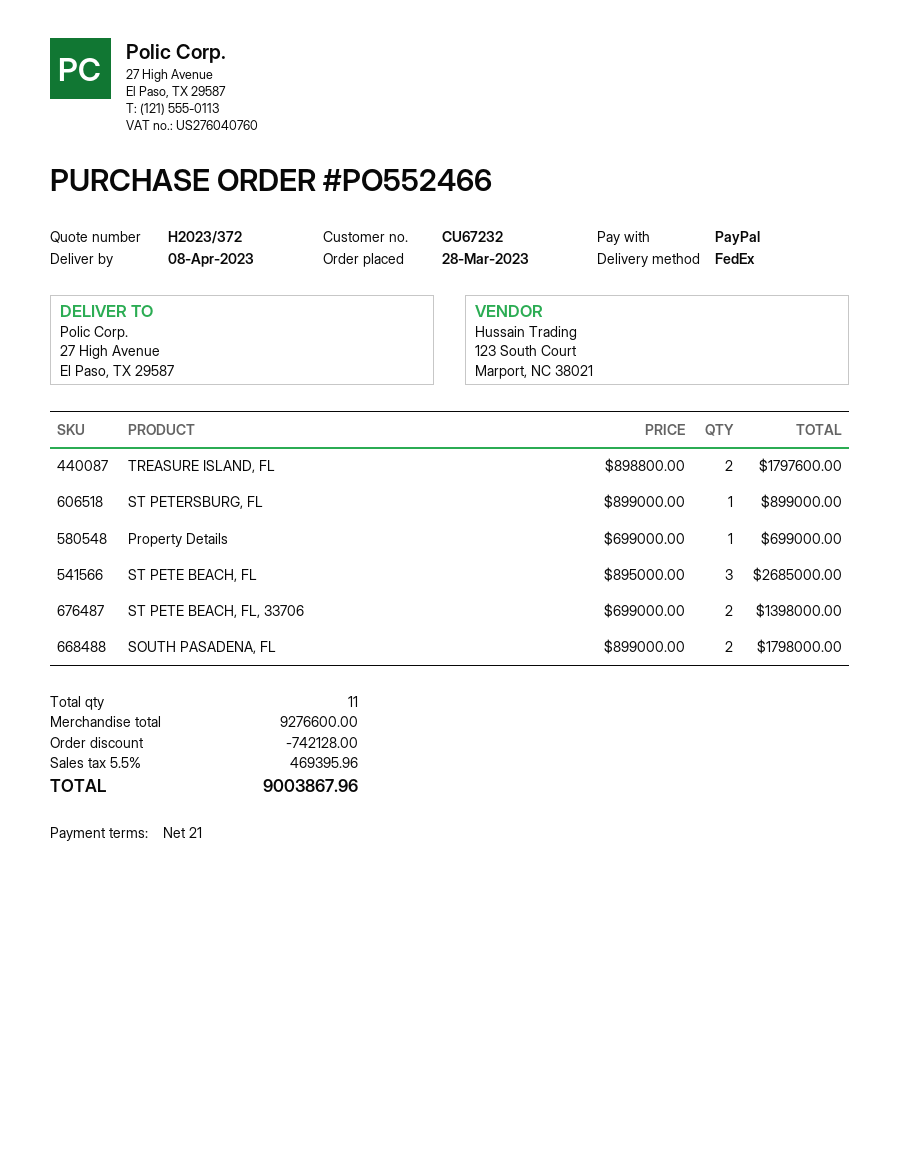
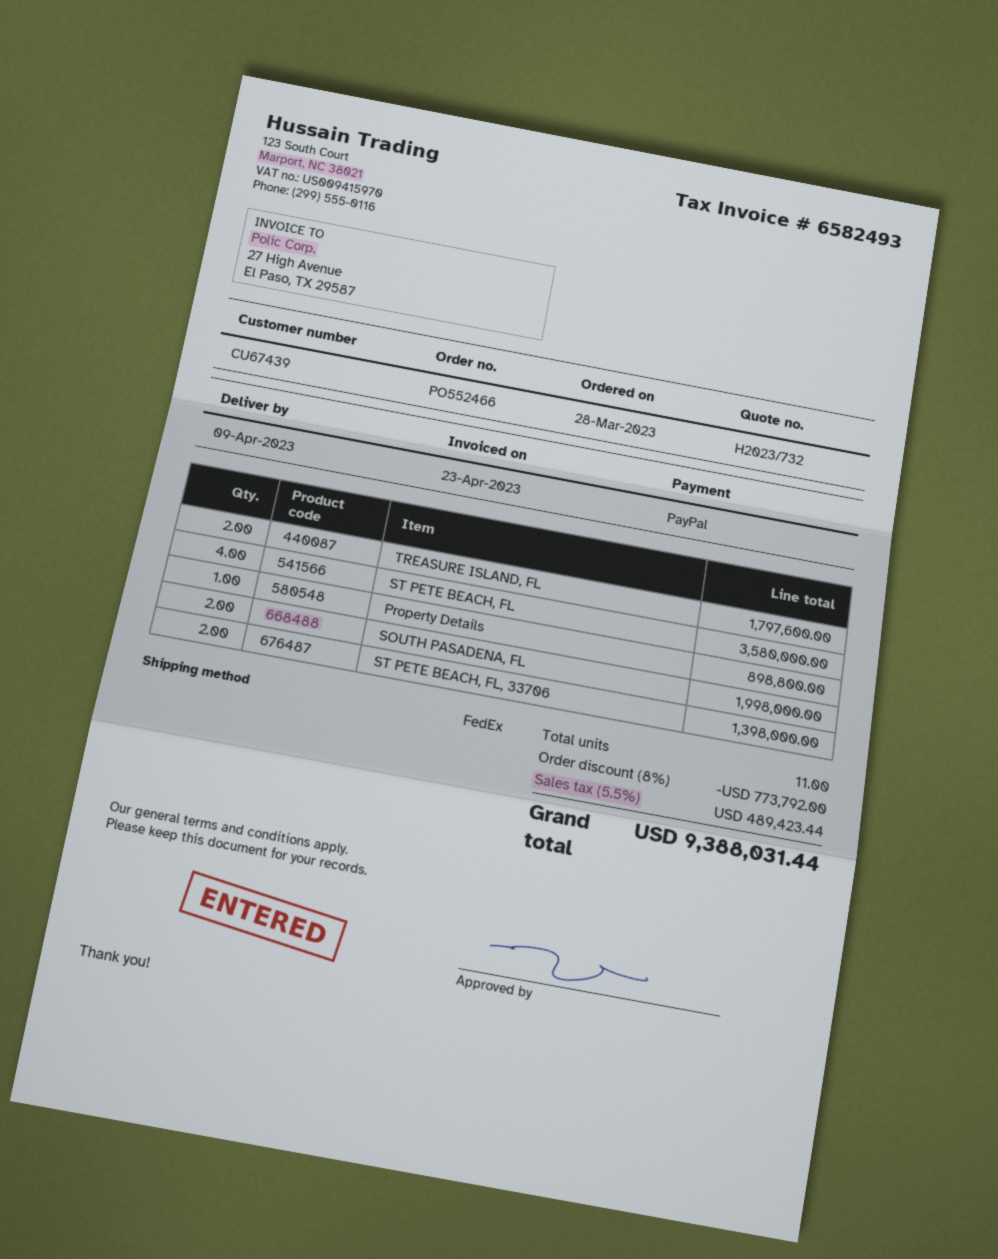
quote number: H2023/372 -> H2023/732
delivery date: 2023-04-08 -> 2023-04-09
customer number: CU67232 -> CU67439
ST PETERSBURG, FL: 1 for 899000.00 -> none
Property Details: 1 for 699000.00 -> 1 for 898800.00
ST PETE BEACH, FL: 3 for 2685000.00 -> 4 for 3580000.00
SOUTH PASADENA, FL: 2 for 1798000.00 -> 2 for 1998000.00
discount: 742128.00 -> 773792.00
tax: 5.5% = 469395.96 -> 5.5% = 489423.44
total: 9003867.96 -> 9388031.44

